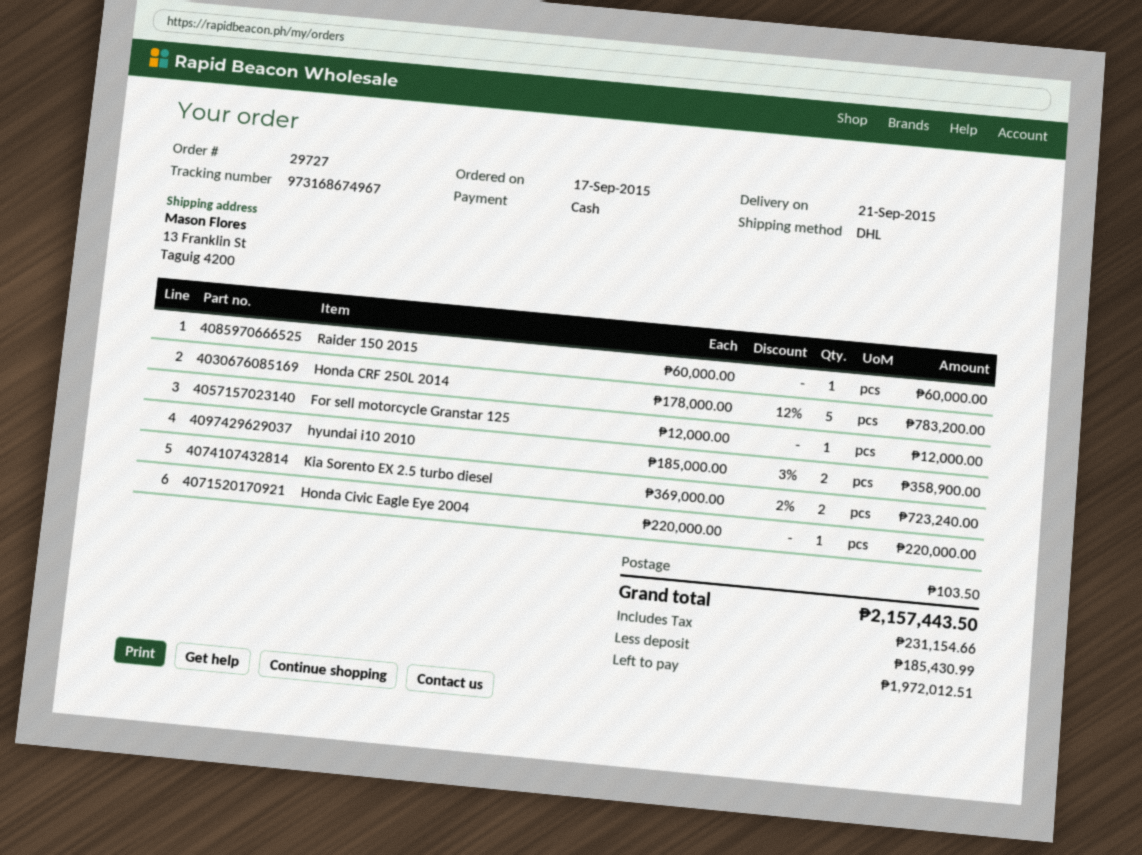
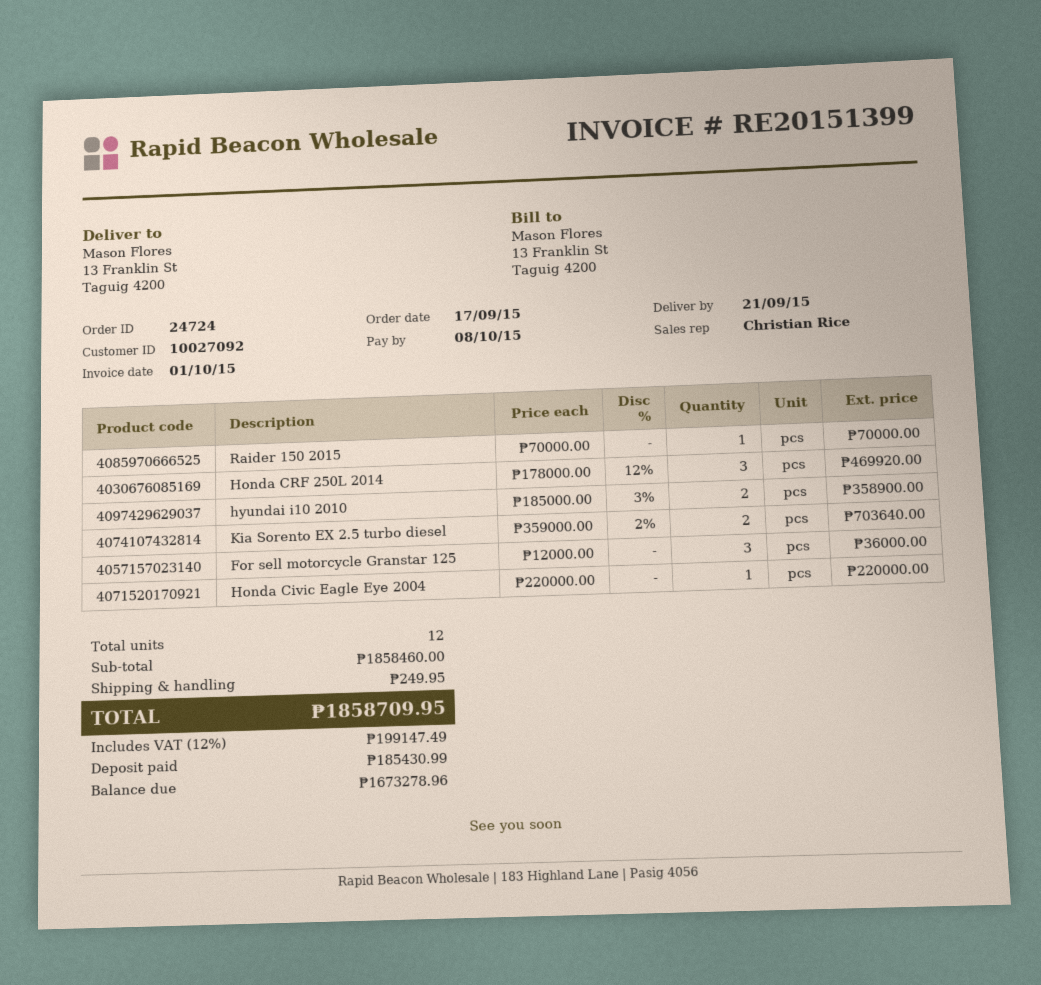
order number: 29727 -> 24724
Raider 150 2015: 1 x 60000.00 = 60000.00 -> 1 x 70000.00 = 70000.00
Honda CRF 250L 2014: 5 x 178000.00 - 12% = 783200.00 -> 3 x 178000.00 - 12% = 469920.00
For sell motorcycle Granstar 125: 1 x 12000.00 = 12000.00 -> 3 x 12000.00 = 36000.00
Kia Sorento EX 2.5 turbo diesel: 2 x 369000.00 - 2% = 723240.00 -> 2 x 359000.00 - 2% = 703640.00
shipping: 103.50 -> 249.95
tax: 231154.66 -> 199147.49
total: 2157443.50 -> 1858709.95
balance: 1972012.51 -> 1673278.96

